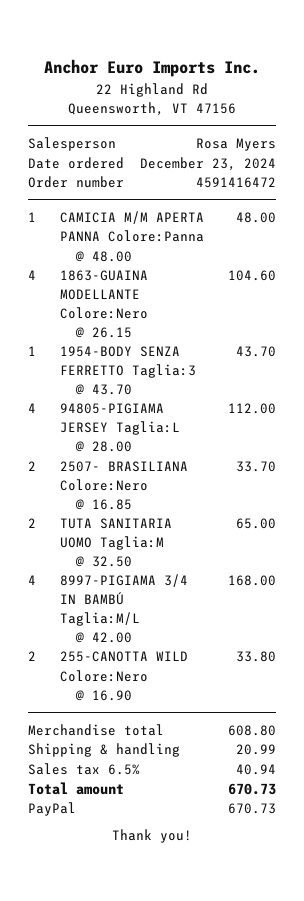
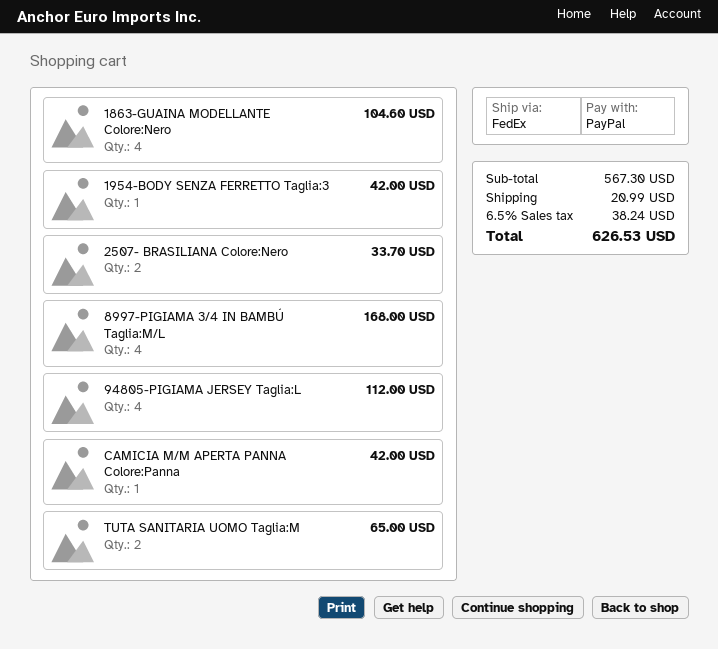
CAMICIA M/M APERTA PANNA Colore:Panna: 1 for 48.00 -> 1 for 42.00
1954-BODY SENZA FERRETTO Taglia:3: 1 for 43.70 -> 1 for 42.00
255-CANOTTA WILD Colore:Nero: 2 for 33.80 -> none
subtotal: 608.80 -> 567.30
tax: 6.5% = 40.94 -> 6.5% = 38.24
total: 670.73 -> 626.53

